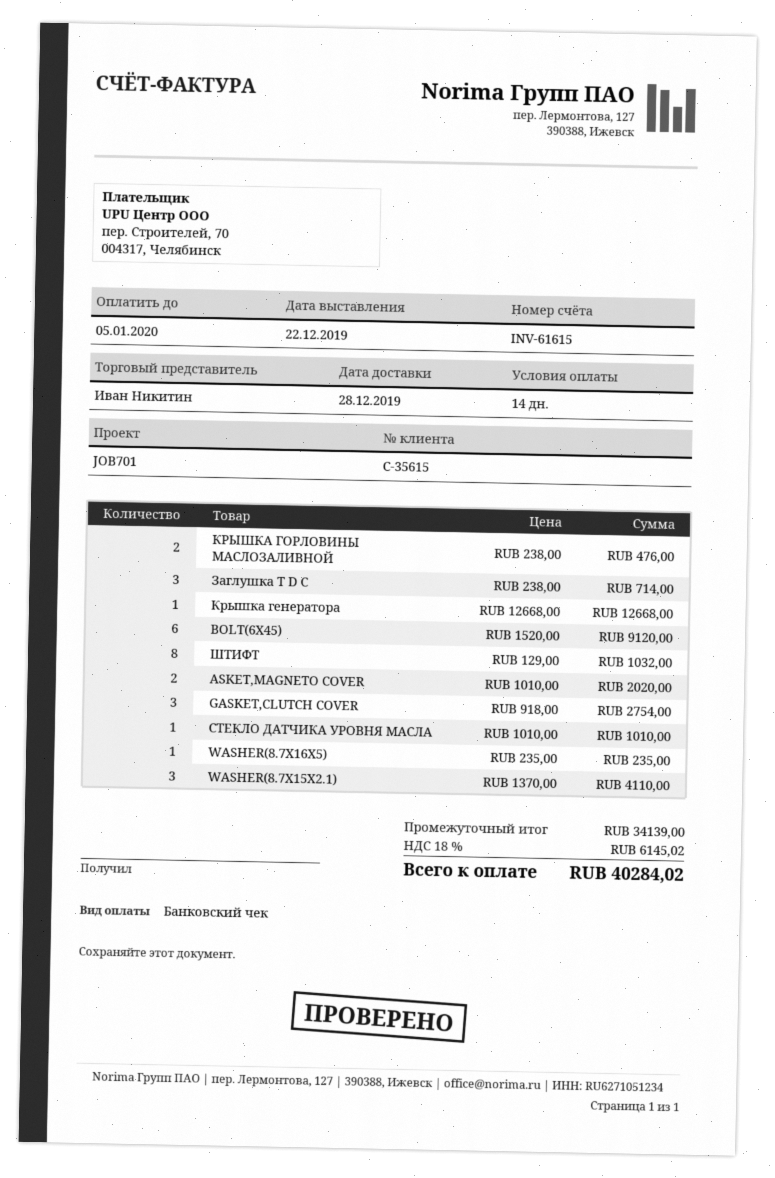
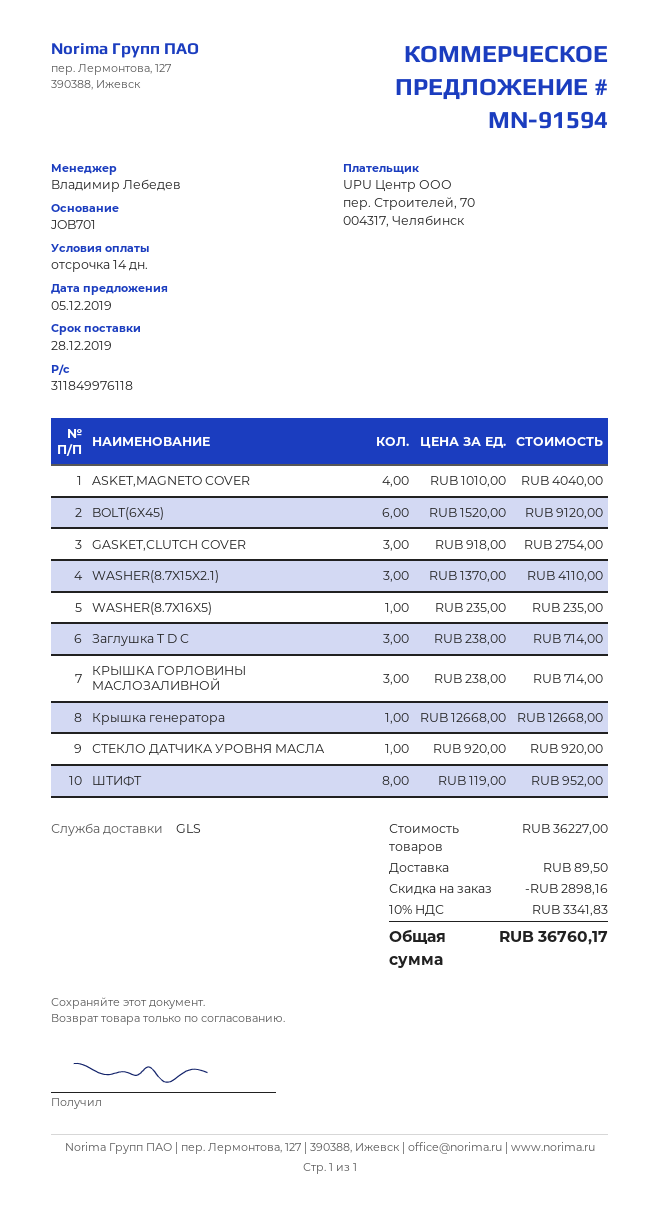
sales rep: Иван Никитин -> Владимир Лебедев
КРЫШКА ГОРЛОВИНЫ МАСЛОЗАЛИВНОЙ: 2 x 238.00 = 476.00 -> 3 x 238.00 = 714.00
ШТИФТ: 8 x 129.00 = 1032.00 -> 8 x 119.00 = 952.00
ASKET,MAGNETO COVER: 2 x 1010.00 = 2020.00 -> 4 x 1010.00 = 4040.00
СТЕКЛО ДАТЧИКА УРОВНЯ МАСЛА: 1 x 1010.00 = 1010.00 -> 1 x 920.00 = 920.00
subtotal: 34139.00 -> 36227.00
discount: none -> 2898.16
shipping: none -> 89.50
tax: 18% = 6145.02 -> 10% = 3341.83
total: 40284.02 -> 36760.17

